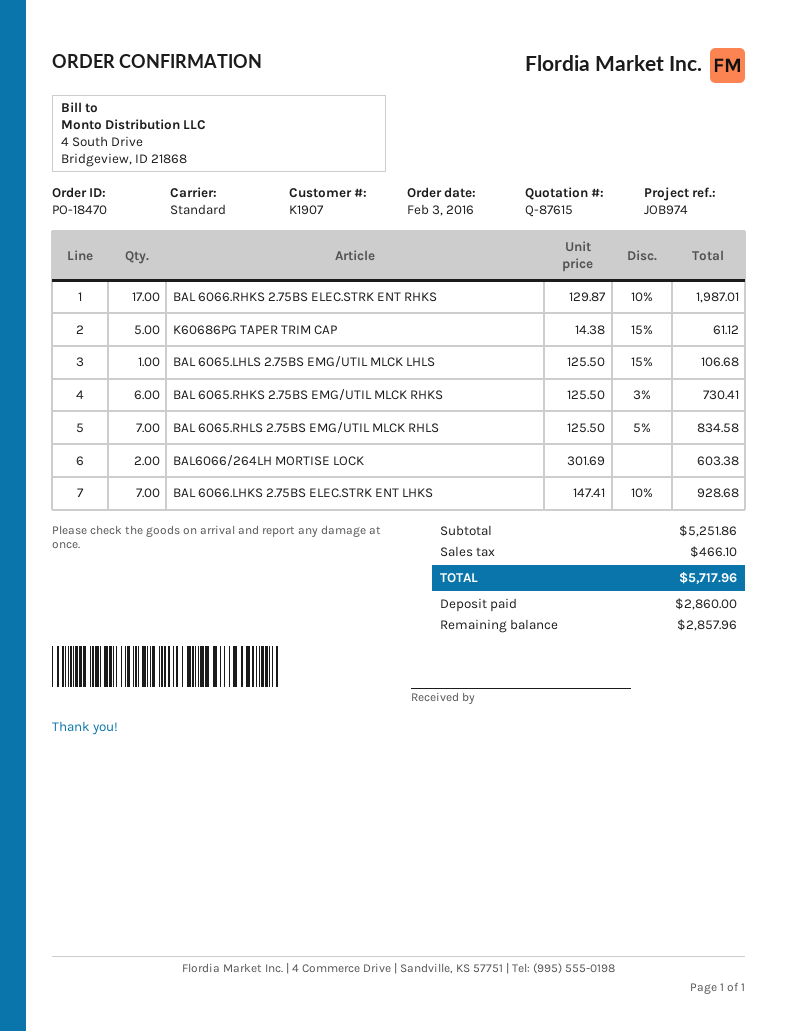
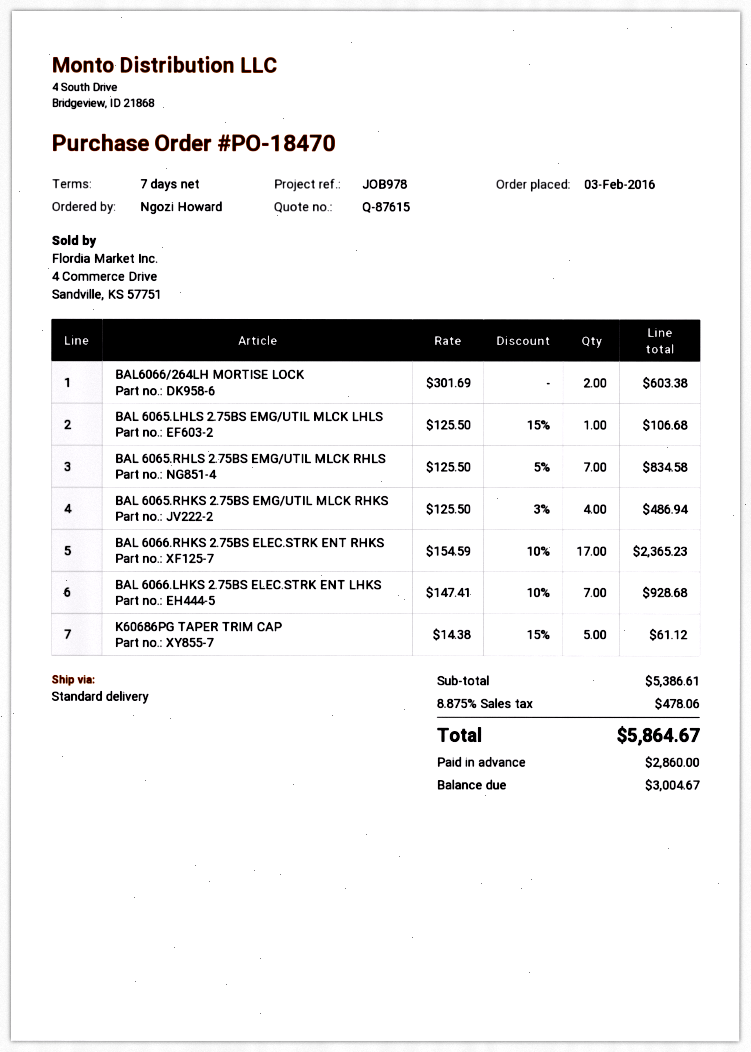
reference: JOB974 -> JOB978
BAL 6066.RHKS 2.75BS ELEC.STRK ENT RHKS: 17 x 129.87 - 10% = 1987.01 -> 17 x 154.59 - 10% = 2365.23
BAL 6065.RHKS 2.75BS EMG/UTIL MLCK RHKS: 6 x 125.50 - 3% = 730.41 -> 4 x 125.50 - 3% = 486.94
subtotal: 5251.86 -> 5386.61
tax: 466.10 -> 478.06
total: 5717.96 -> 5864.67
balance: 2857.96 -> 3004.67

